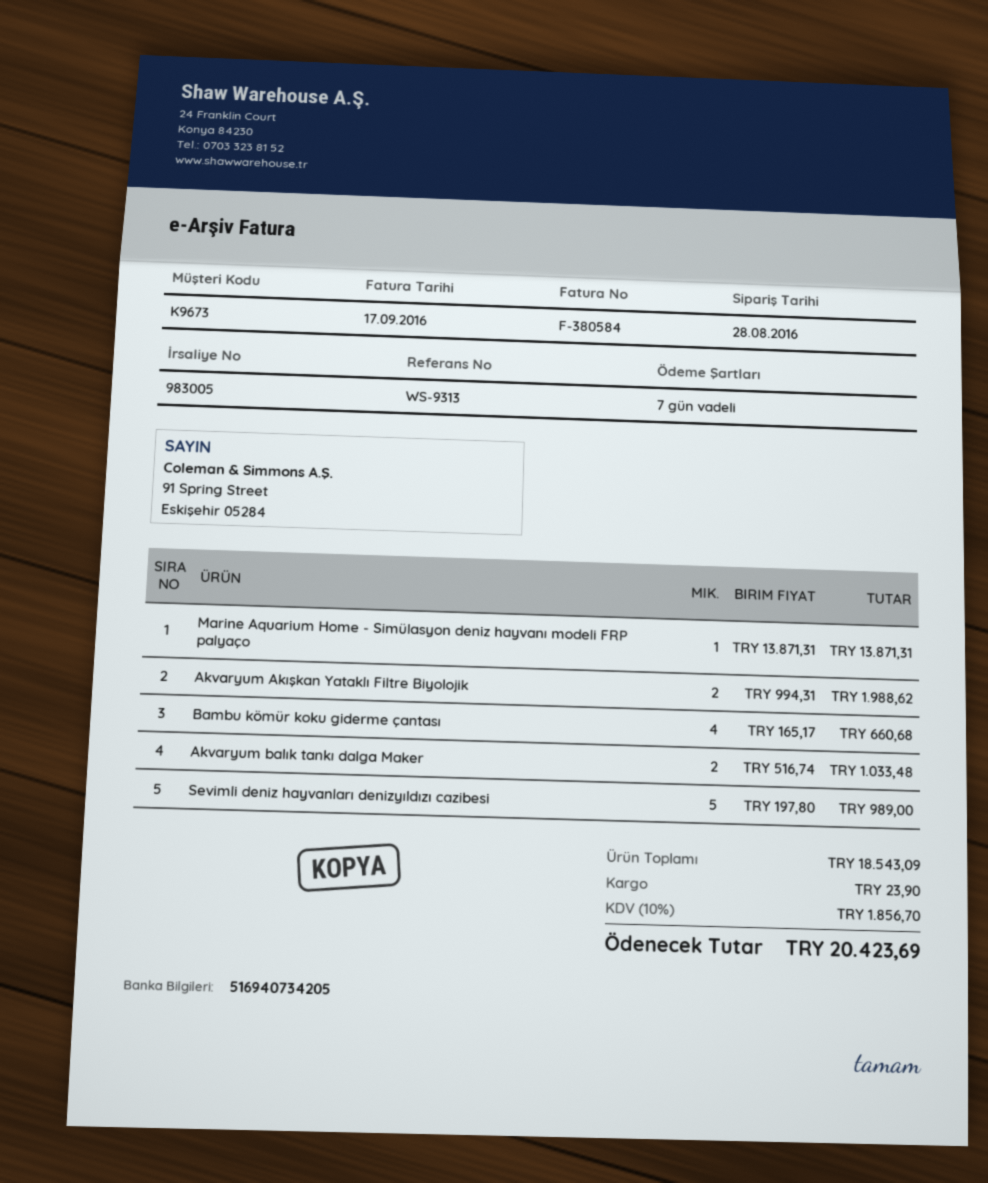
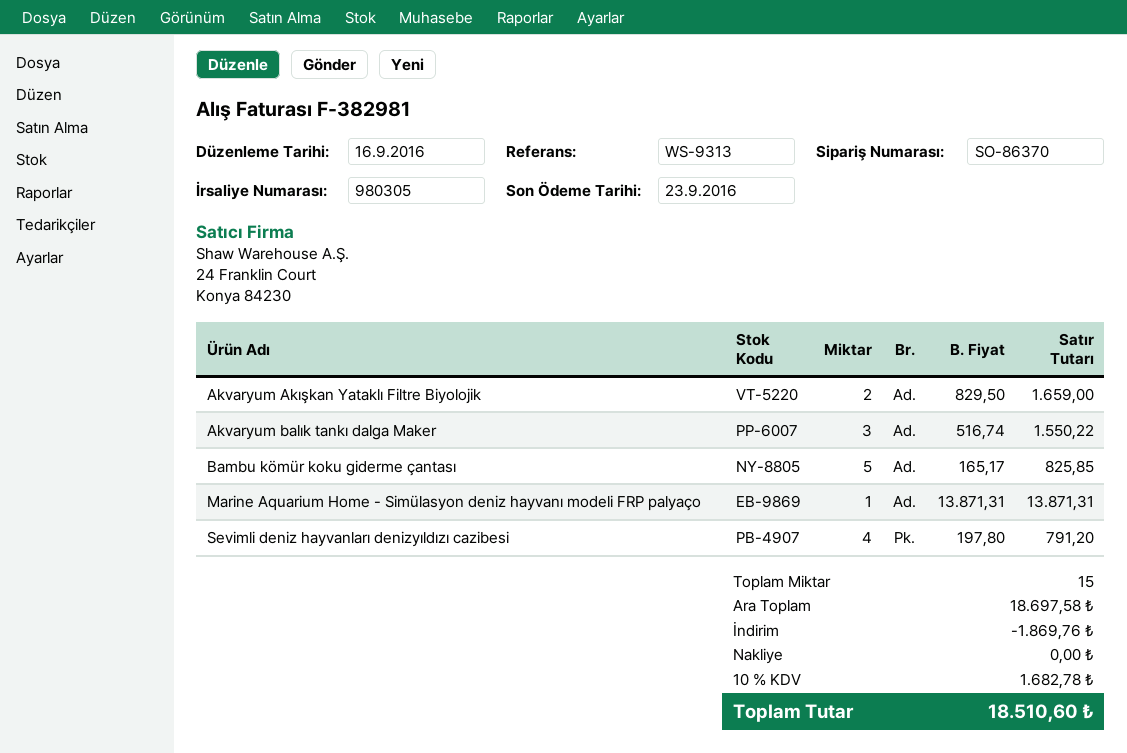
delivery note number: 983005 -> 980305
invoice number: F-380584 -> F-382981
invoice date: 2016-09-17 -> 2016-09-16
Akvaryum Akışkan Yataklı Filtre Biyolojik: 2 x 994.31 = 1988.62 -> 2 x 829.50 = 1659.00
Bambu kömür koku giderme çantası: 4 x 165.17 = 660.68 -> 5 x 165.17 = 825.85
Akvaryum balık tankı dalga Maker: 2 x 516.74 = 1033.48 -> 3 x 516.74 = 1550.22
Sevimli deniz hayvanları denizyıldızı cazibesi: 5 x 197.80 = 989.00 -> 4 x 197.80 = 791.20
subtotal: 18543.09 -> 18697.58
discount: none -> 1869.76
shipping: 23.90 -> 0.00
tax: 10% = 1856.70 -> 10% = 1682.78
total: 20423.69 -> 18510.60

